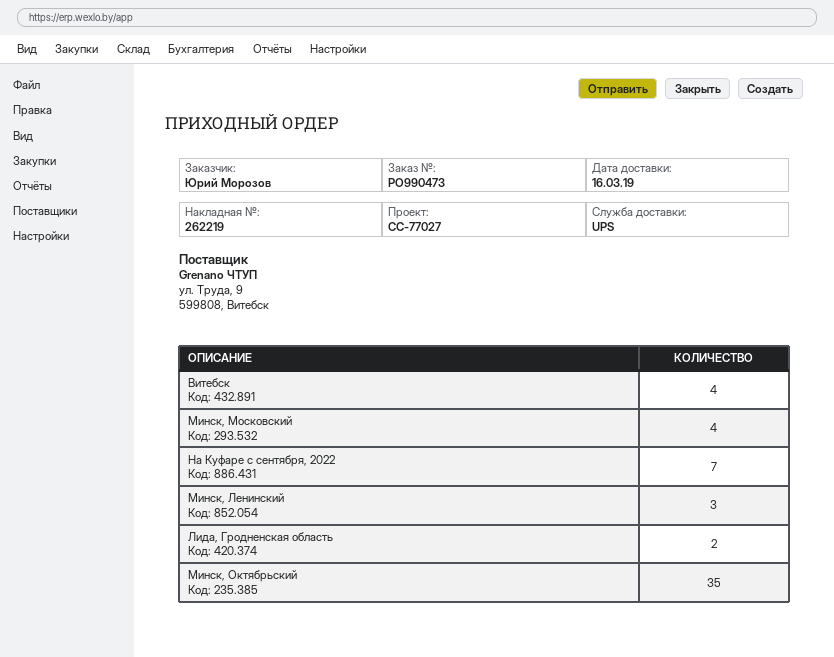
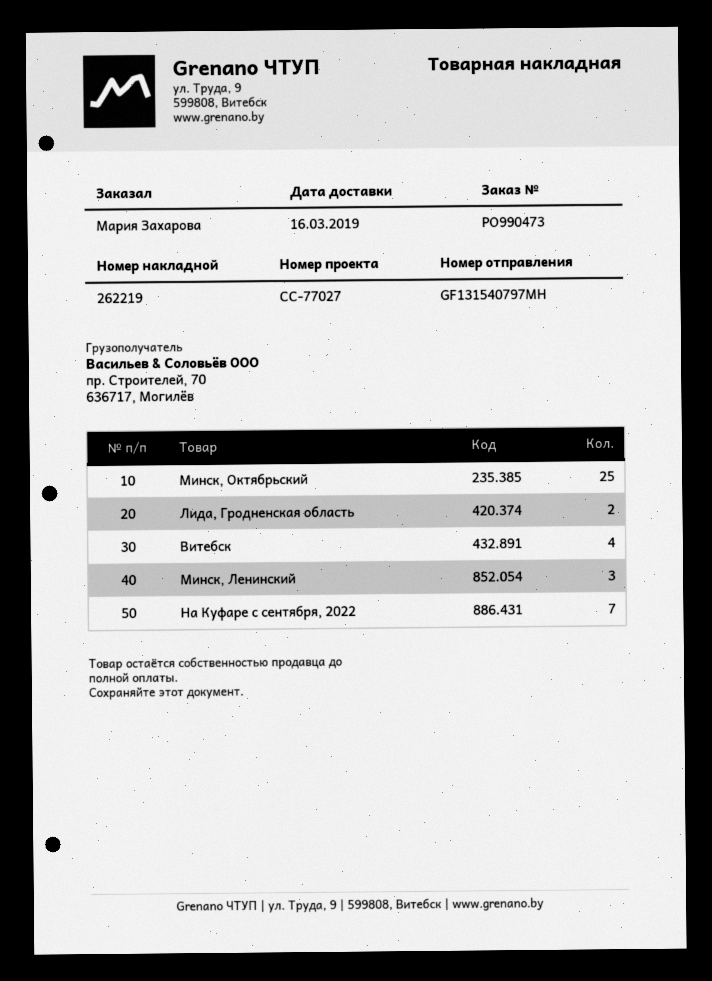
ordered by: Юрий Морозов -> Мария Захарова
Минск, Московский: 4 -> none
Минск, Октябрьский: 35 -> 25

